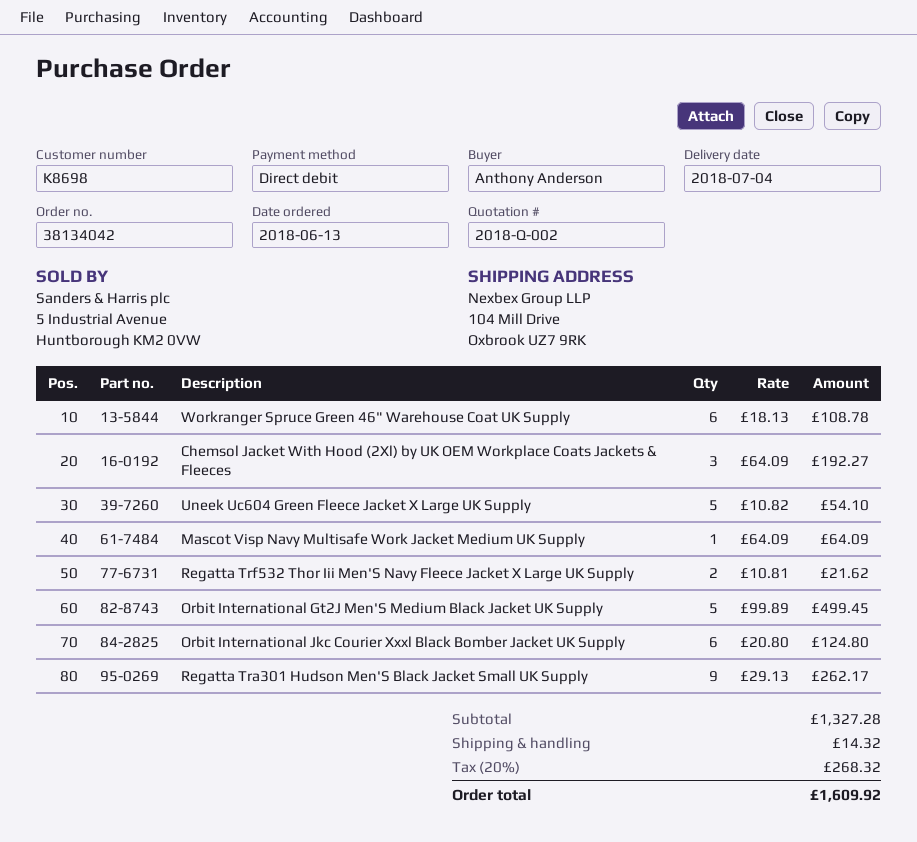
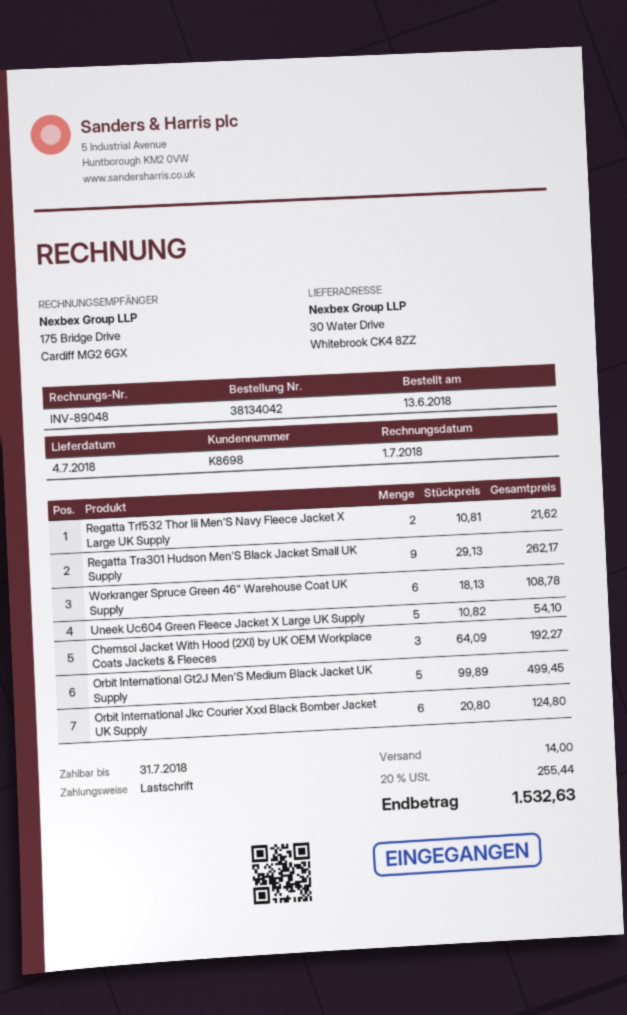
ship to: 104 Mill Drive, Oxbrook UZ7 9RK -> 30 Water Drive, Whitebrook CK4 8ZZ
Mascot Visp Navy Multisafe Work Jacket Medium UK Supply: 1 x 64.09 = 64.09 -> none
shipping: 14.32 -> 14.00
tax: 20% = 268.32 -> 20% = 255.44
total: 1609.92 -> 1532.63

